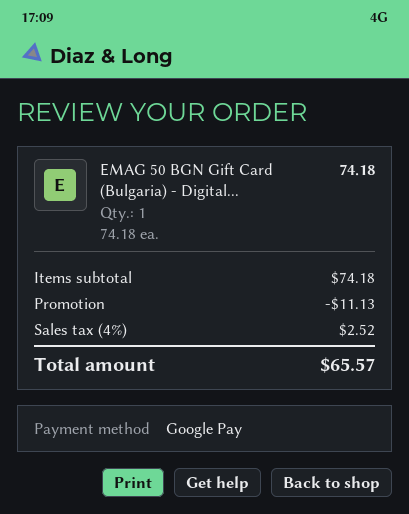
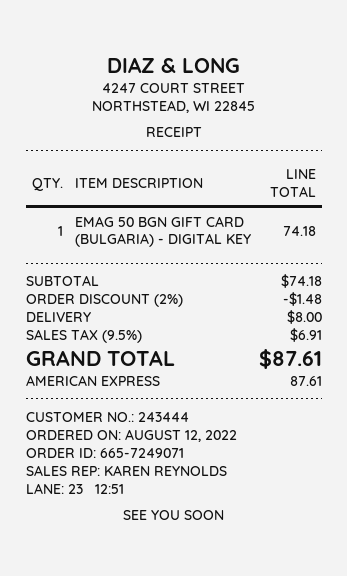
payment method: Google Pay -> American Express
discount: 11.13 -> 1.48
shipping: none -> 8.00
tax: 4% = 2.52 -> 9.5% = 6.91
total: 65.57 -> 87.61

